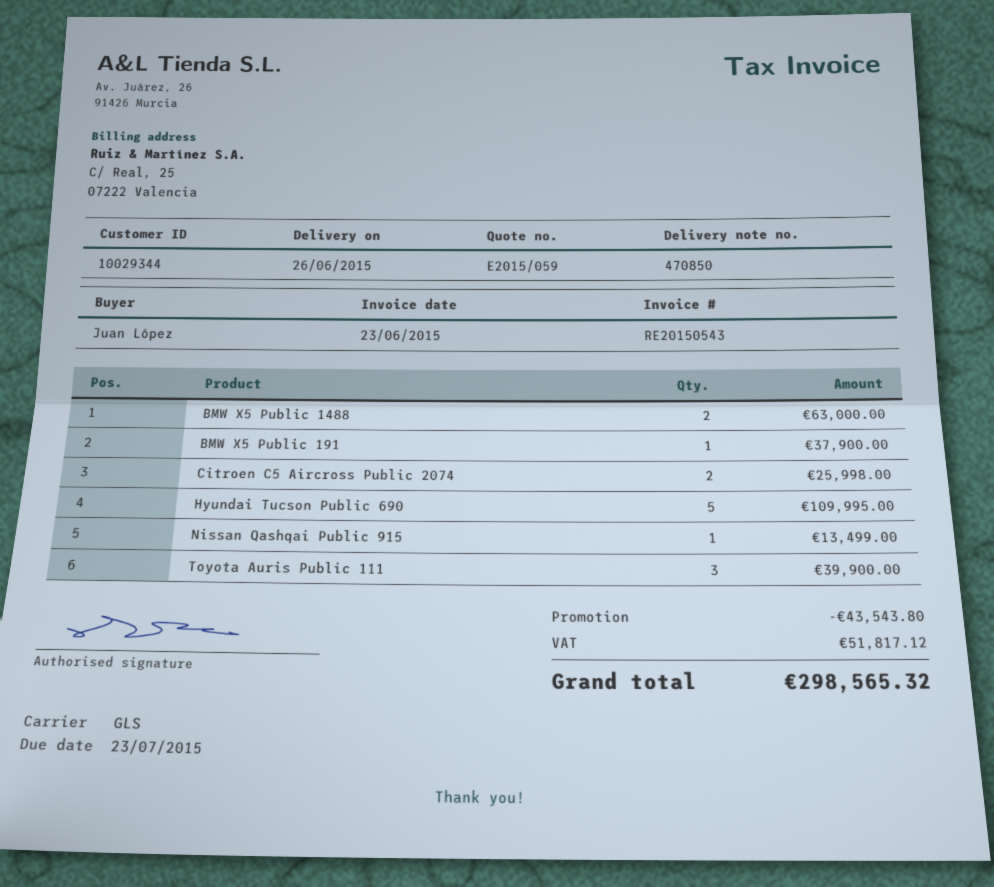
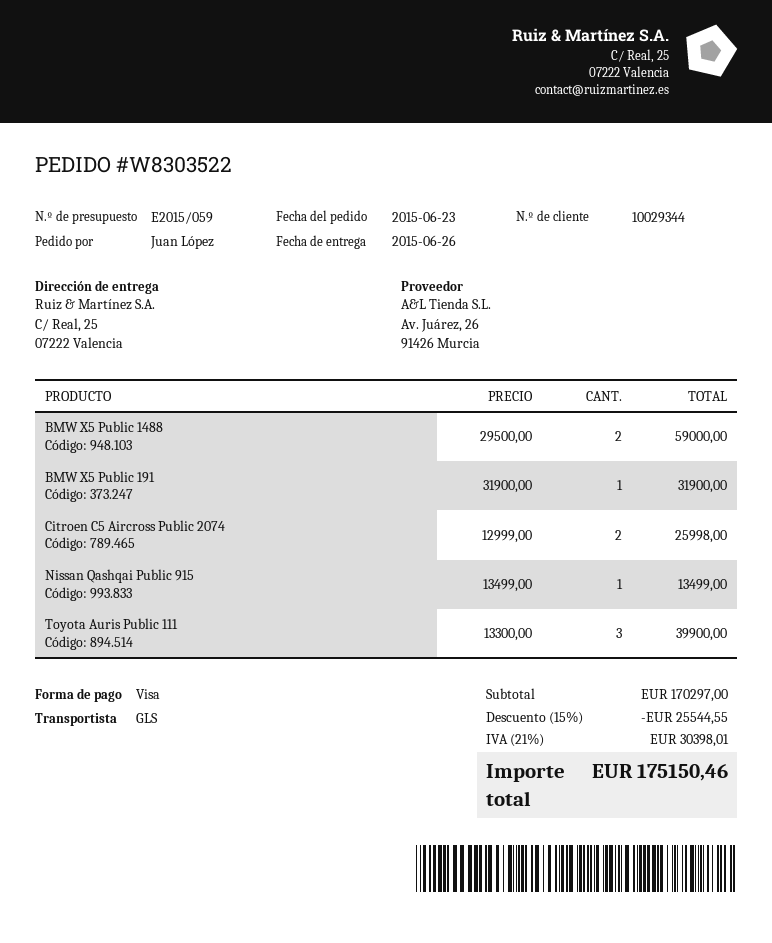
BMW X5 Public 1488: 2 for 63000.00 -> 2 for 59000.00
BMW X5 Public 191: 1 for 37900.00 -> 1 for 31900.00
Hyundai Tucson Public 690: 5 for 109995.00 -> none
discount: 43543.80 -> 25544.55
tax: 51817.12 -> 30398.01
total: 298565.32 -> 175150.46

